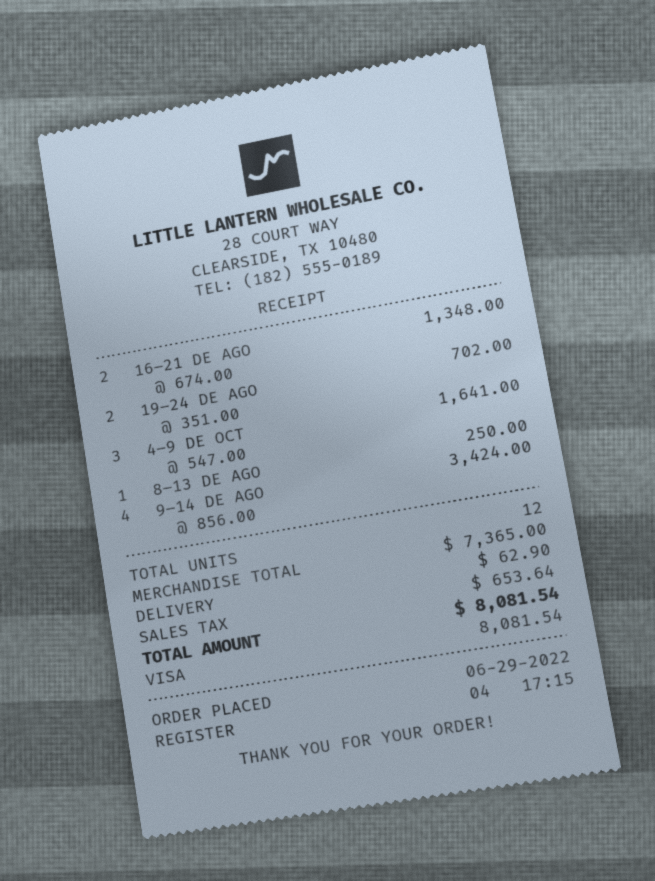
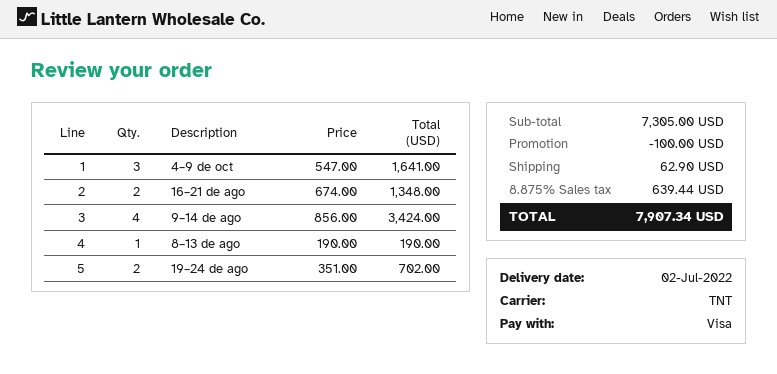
8–13 DE AGO: 1 x 250.00 = 250.00 -> 1 x 190.00 = 190.00
subtotal: 7365.00 -> 7305.00
discount: none -> 100.00
tax: 653.64 -> 639.44
total: 8081.54 -> 7907.34

